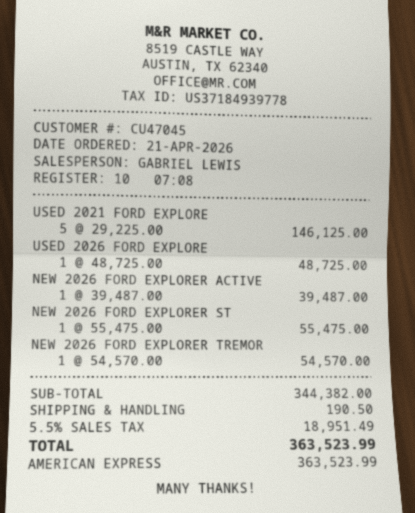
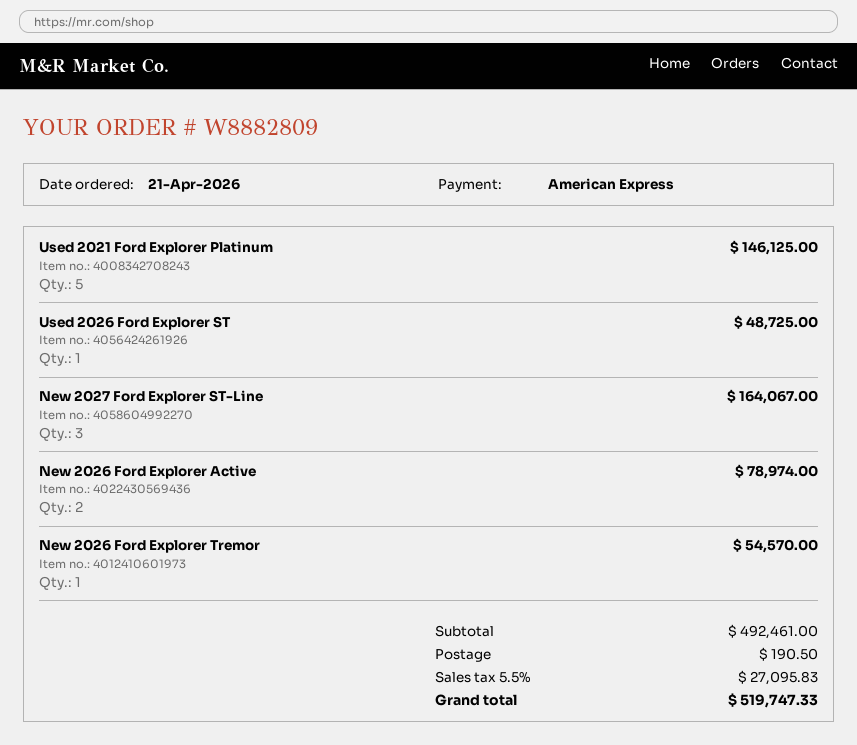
NEW 2026 FORD EXPLORER ACTIVE: 1 for 39487.00 -> 2 for 78974.00
NEW 2026 FORD EXPLORER ST: 1 for 55475.00 -> none
New 2027 Ford Explorer ST-Line: none -> 3 for 164067.00
subtotal: 344382.00 -> 492461.00
tax: 5.5% = 18951.49 -> 5.5% = 27095.83
total: 363523.99 -> 519747.33

